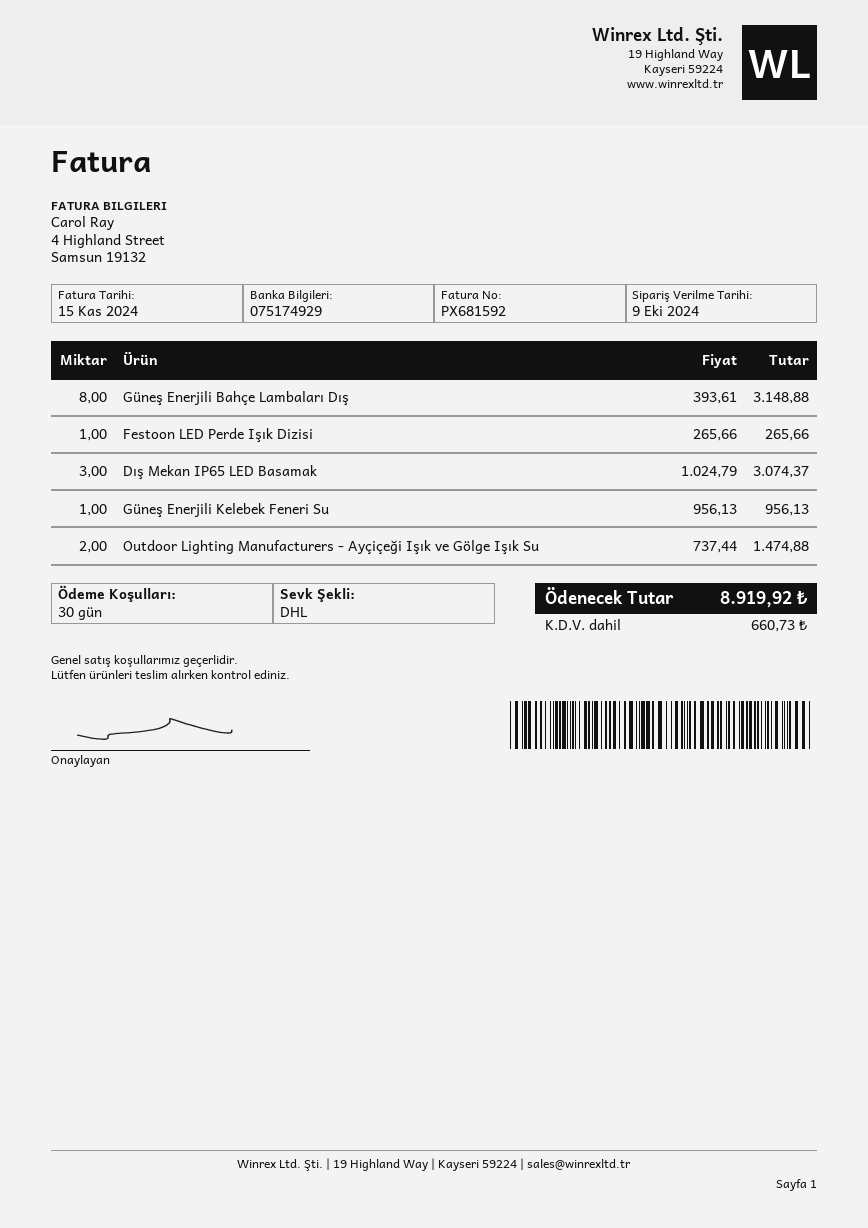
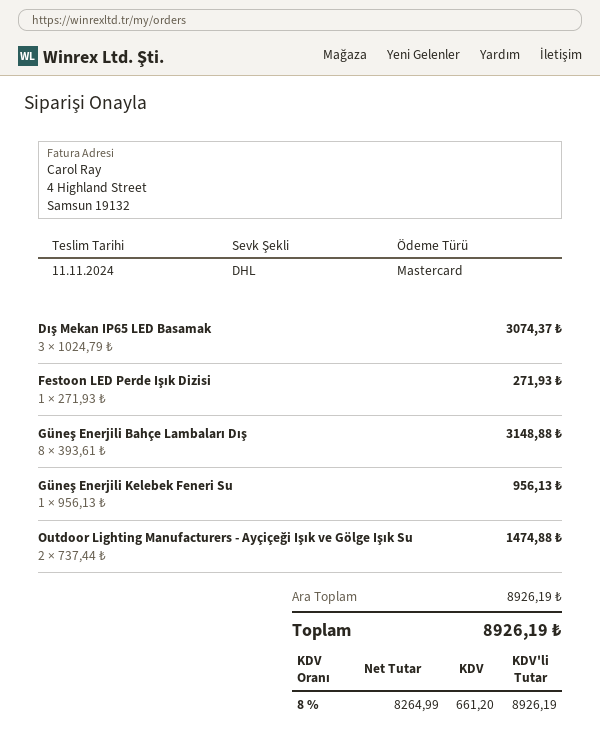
Festoon LED Perde Işık Dizisi: 1 x 265.66 = 265.66 -> 1 x 271.93 = 271.93
tax: 660.73 -> 661.20
total: 8919.92 -> 8926.19

